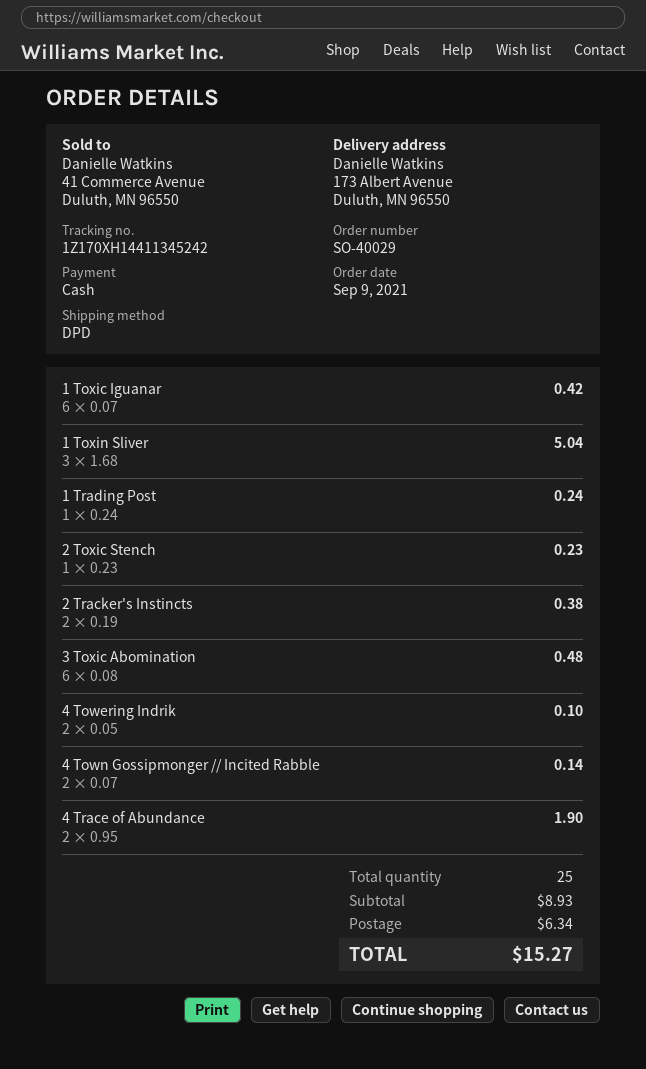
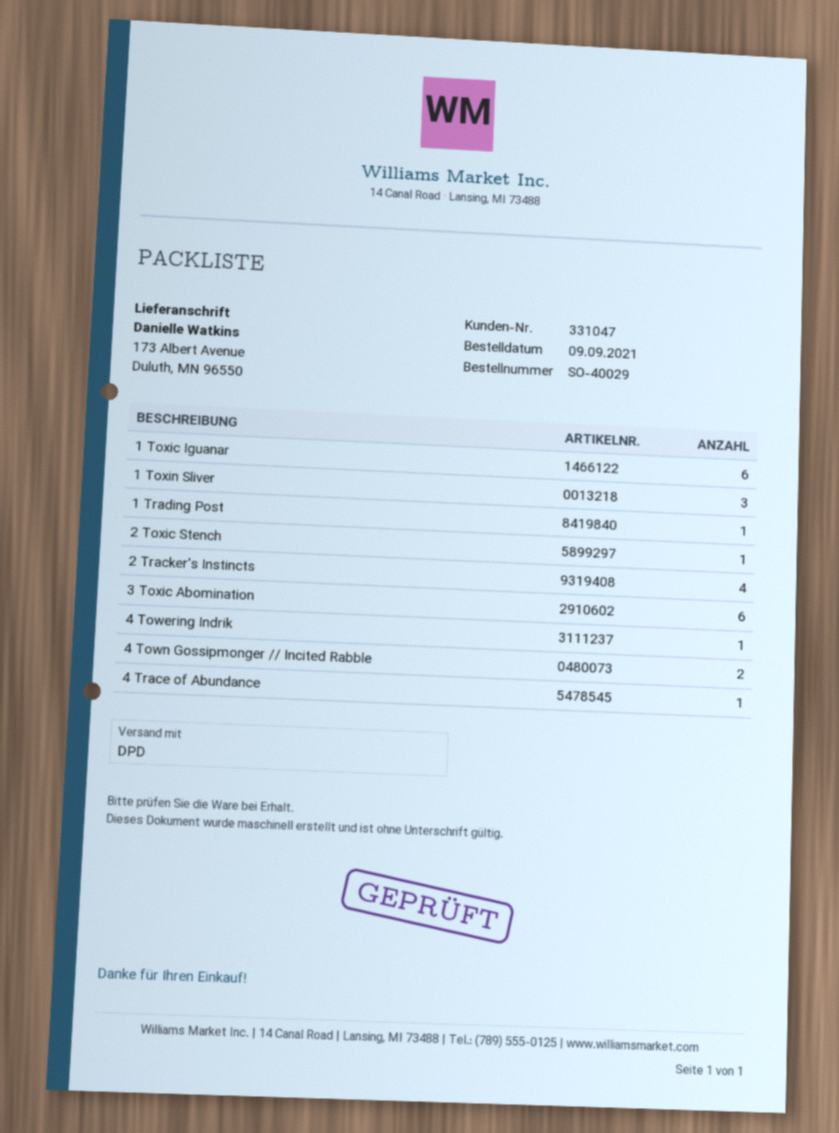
2 Tracker's Instincts: 2 -> 4
4 Towering Indrik: 2 -> 1
4 Trace of Abundance: 2 -> 1

